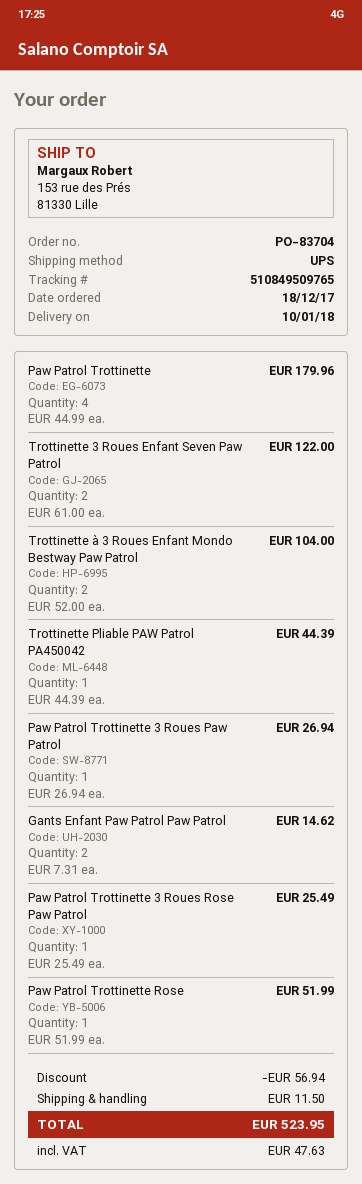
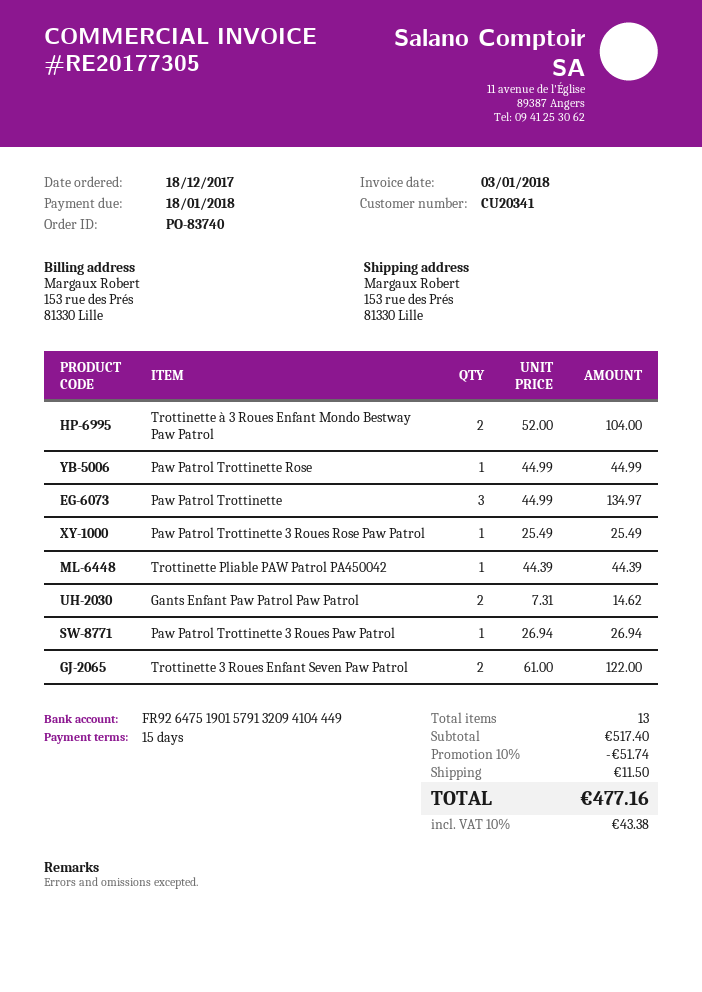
order number: PO-83704 -> PO-83740
Paw Patrol Trottinette: 4 x 44.99 = 179.96 -> 3 x 44.99 = 134.97
Paw Patrol Trottinette Rose: 1 x 51.99 = 51.99 -> 1 x 44.99 = 44.99
discount: 56.94 -> 51.74
tax: 47.63 -> 43.38
total: 523.95 -> 477.16

